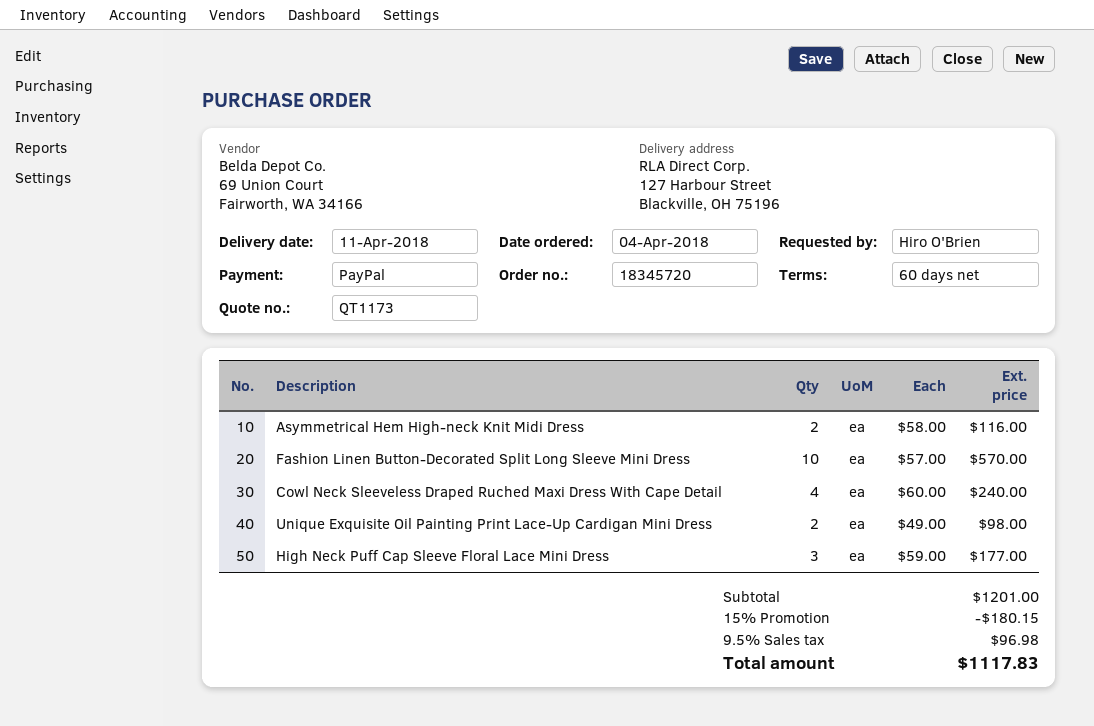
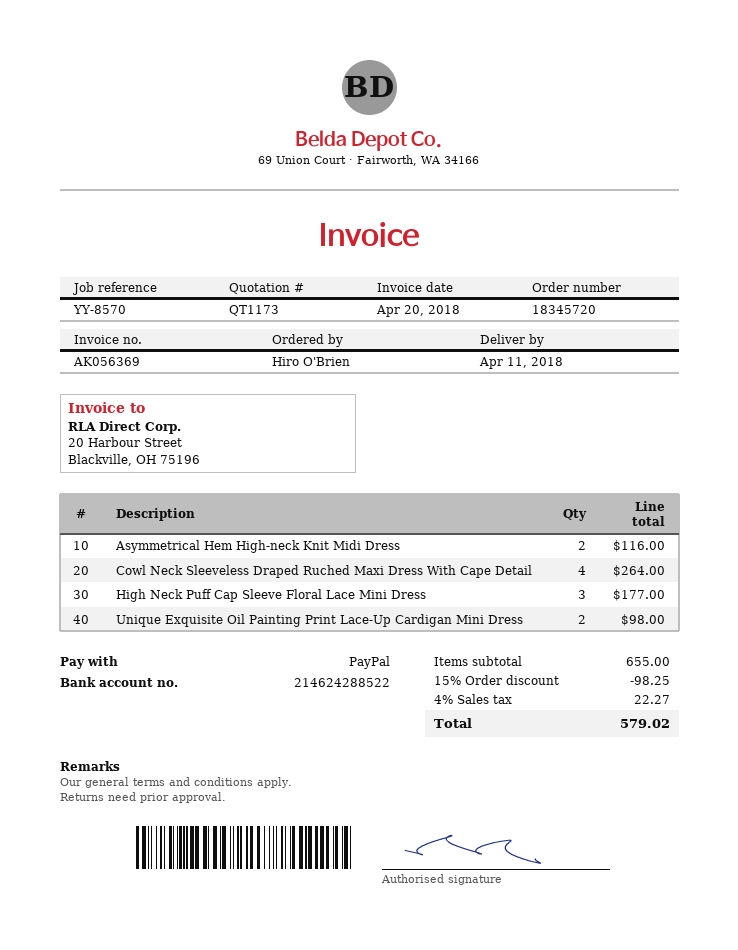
Fashion Linen Button-Decorated Split Long Sleeve Mini Dress: 10 for 570.00 -> none
Cowl Neck Sleeveless Draped Ruched Maxi Dress With Cape Detail: 4 for 240.00 -> 4 for 264.00
subtotal: 1201.00 -> 655.00
discount: 15% = 180.15 -> 15% = 98.25
tax: 9.5% = 96.98 -> 4% = 22.27
total: 1117.83 -> 579.02

